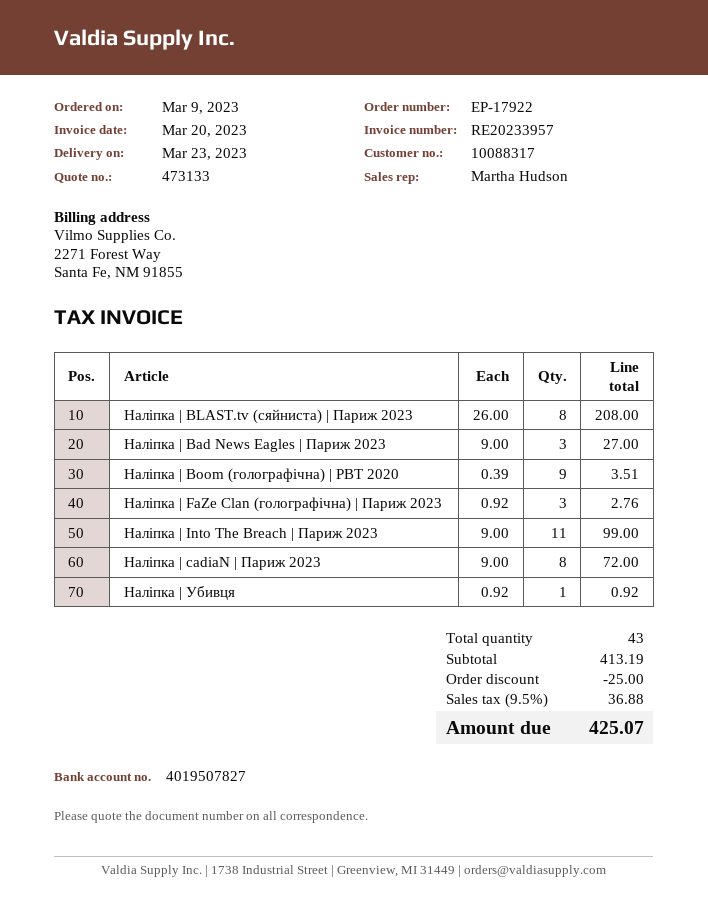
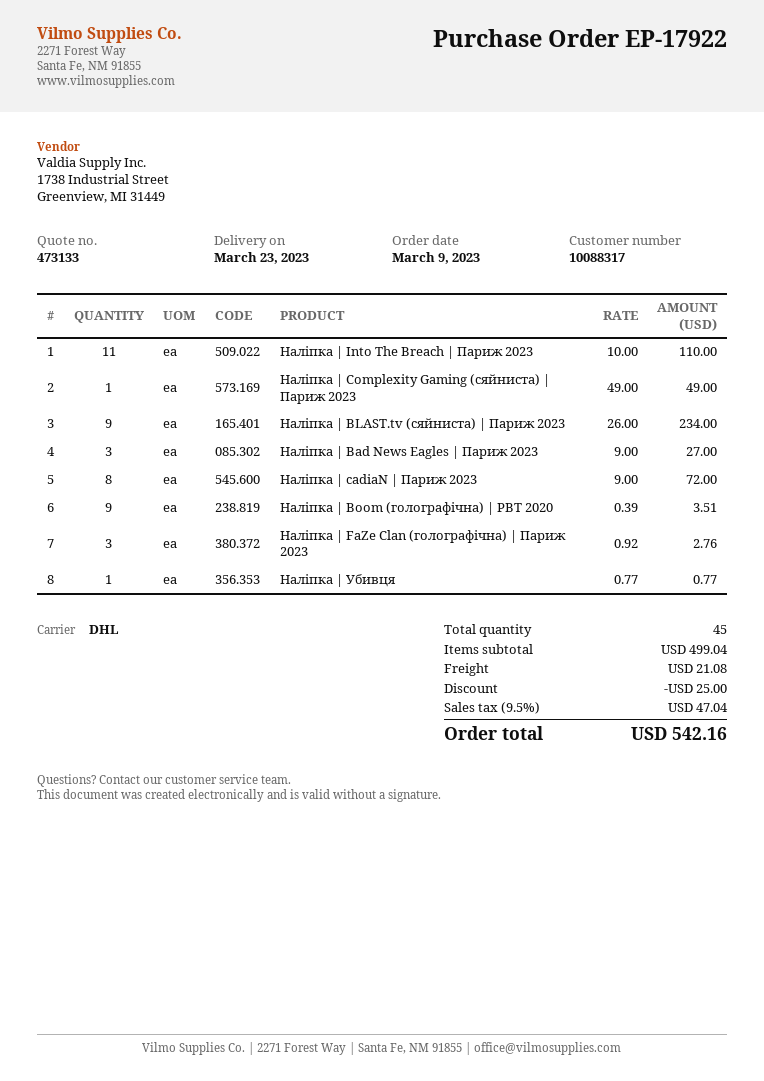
Наліпка | BLAST.tv (сяйниста) | Париж 2023: 8 x 26.00 = 208.00 -> 9 x 26.00 = 234.00
Наліпка | Into The Breach | Париж 2023: 11 x 9.00 = 99.00 -> 11 x 10.00 = 110.00
Наліпка | Убивця: 1 x 0.92 = 0.92 -> 1 x 0.77 = 0.77
Наліпка | Complexity Gaming (сяйниста) | Париж 2023: none -> 1 x 49.00 = 49.00
total quantity: 43 -> 45
subtotal: 413.19 -> 499.04
shipping: none -> 21.08
tax: 9.5% = 36.88 -> 9.5% = 47.04
total: 425.07 -> 542.16

